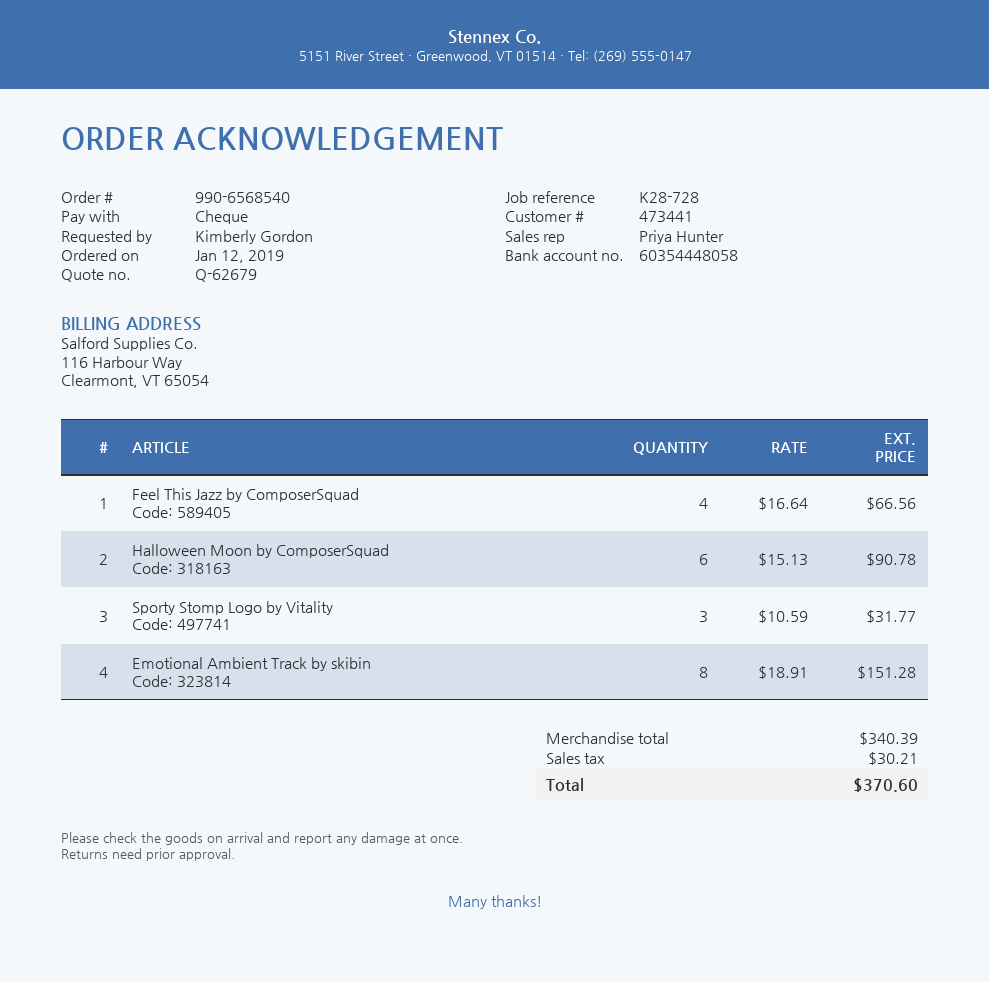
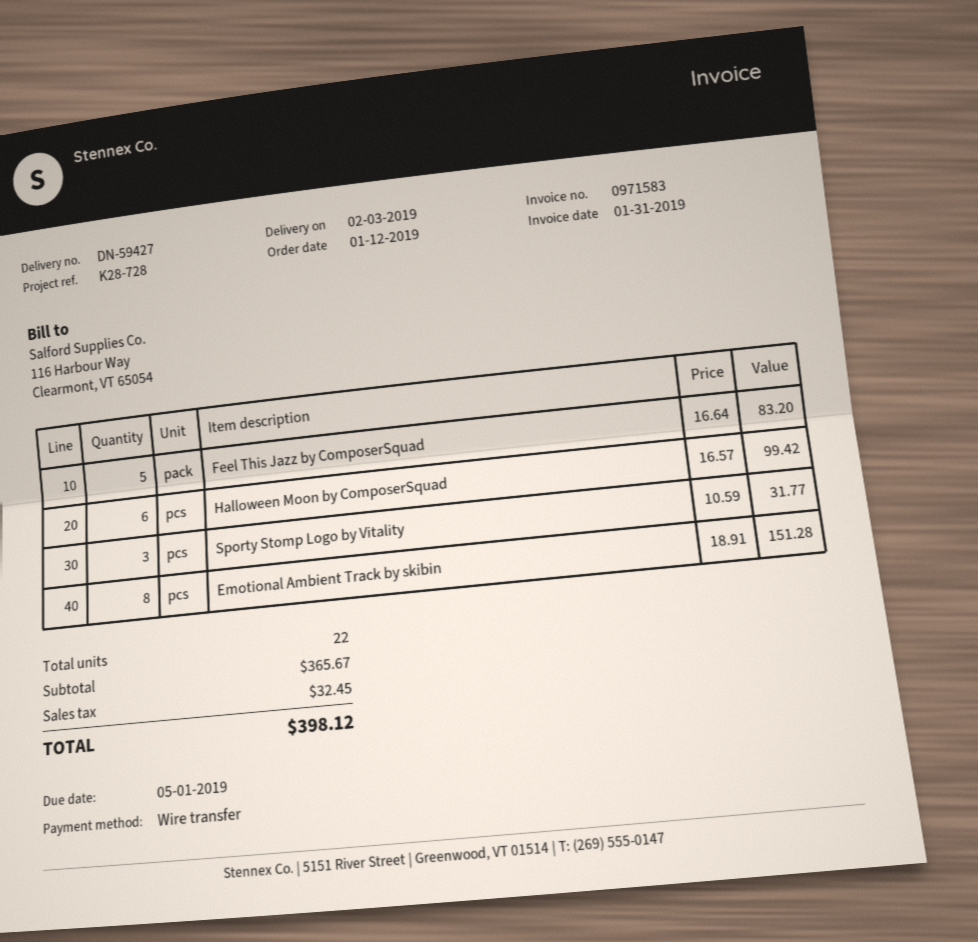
payment method: cheque -> bank transfer
Feel This Jazz by ComposerSquad: 4 x 16.64 = 66.56 -> 5 x 16.64 = 83.20
Halloween Moon by ComposerSquad: 6 x 15.13 = 90.78 -> 6 x 16.57 = 99.42
subtotal: 340.39 -> 365.67
tax: 30.21 -> 32.45
total: 370.60 -> 398.12

